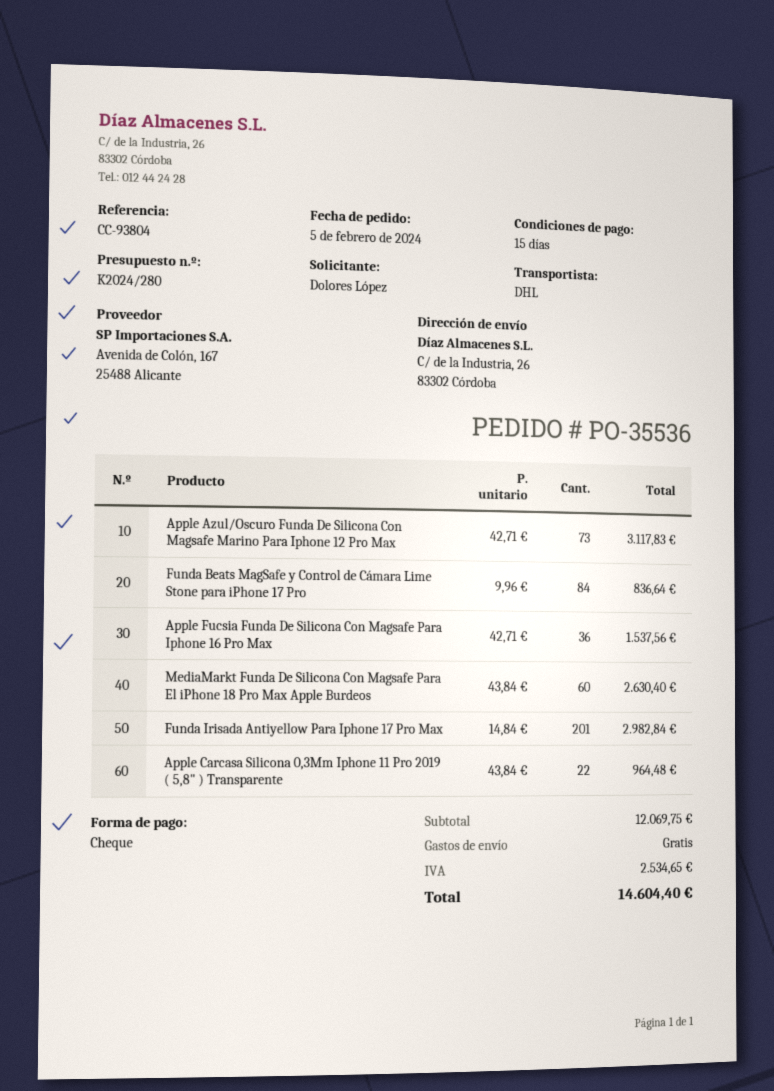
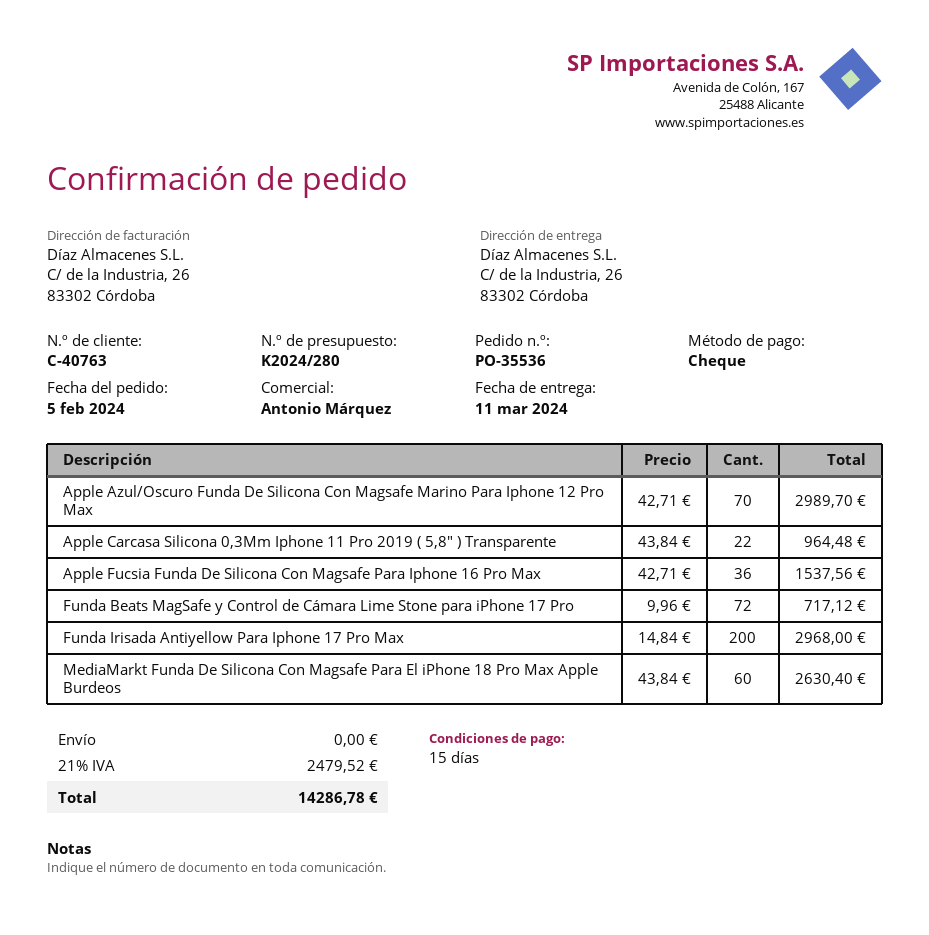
Apple Azul/Oscuro Funda De Silicona Con Magsafe Marino Para Iphone 12 Pro Max: 73 x 42.71 = 3117.83 -> 70 x 42.71 = 2989.70
Funda Beats MagSafe y Control de Cámara Lime Stone para iPhone 17 Pro: 84 x 9.96 = 836.64 -> 72 x 9.96 = 717.12
Funda Irisada Antiyellow Para Iphone 17 Pro Max: 201 x 14.84 = 2982.84 -> 200 x 14.84 = 2968.00
tax: 2534.65 -> 2479.52
total: 14604.40 -> 14286.78

